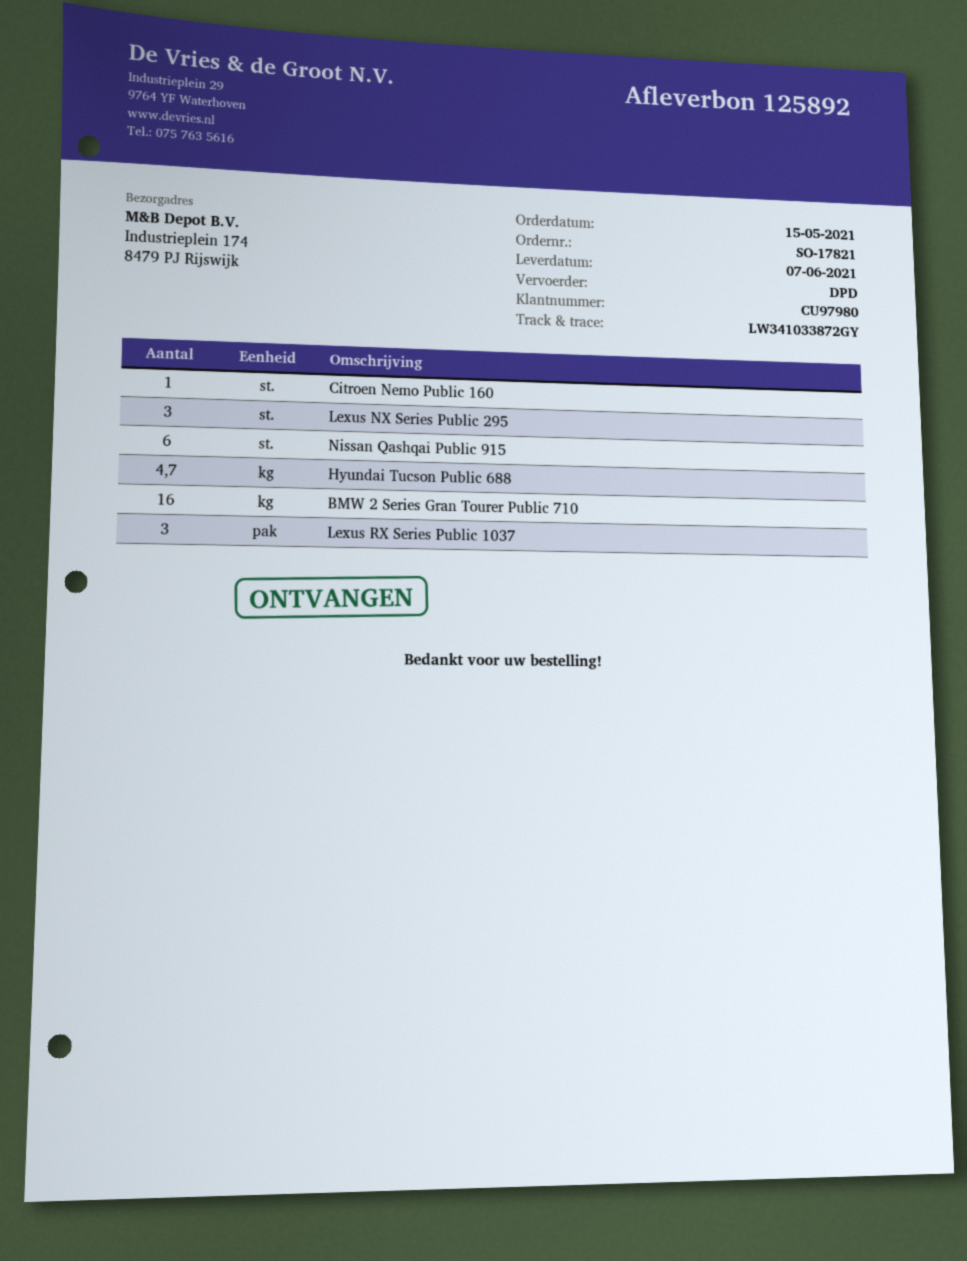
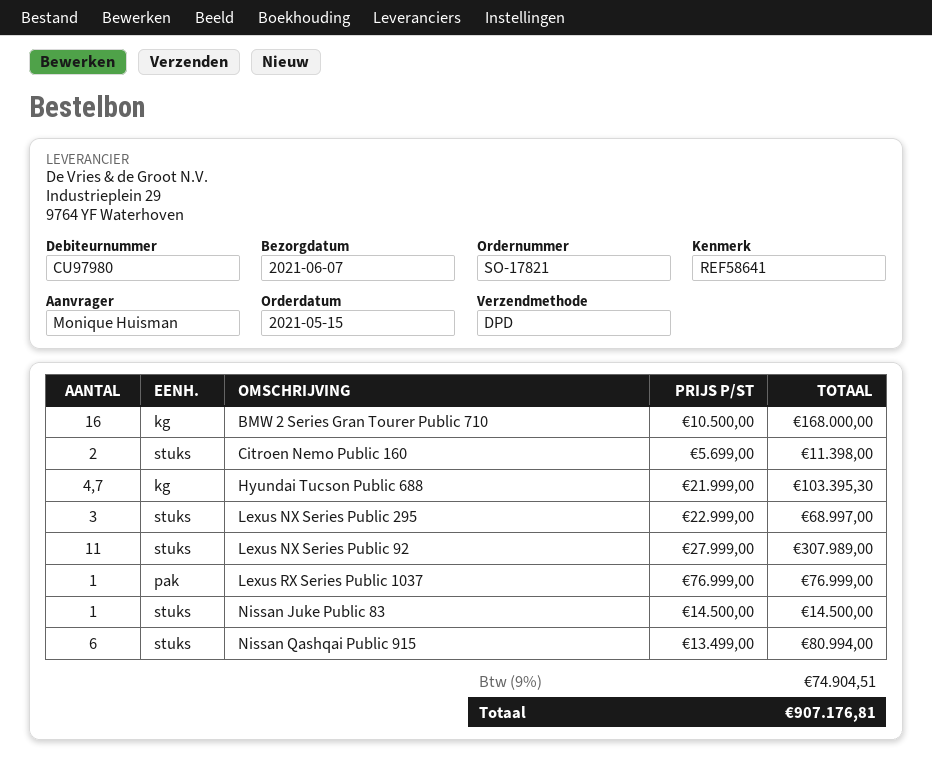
Citroen Nemo Public 160: 1 -> 2
Lexus RX Series Public 1037: 3 -> 1
Lexus NX Series Public 92: none -> 11
Nissan Juke Public 83: none -> 1

